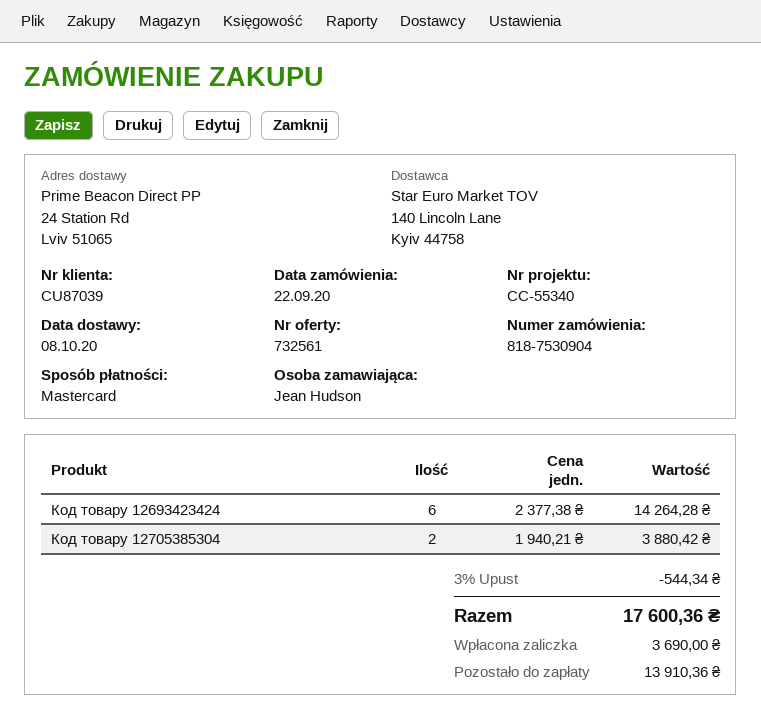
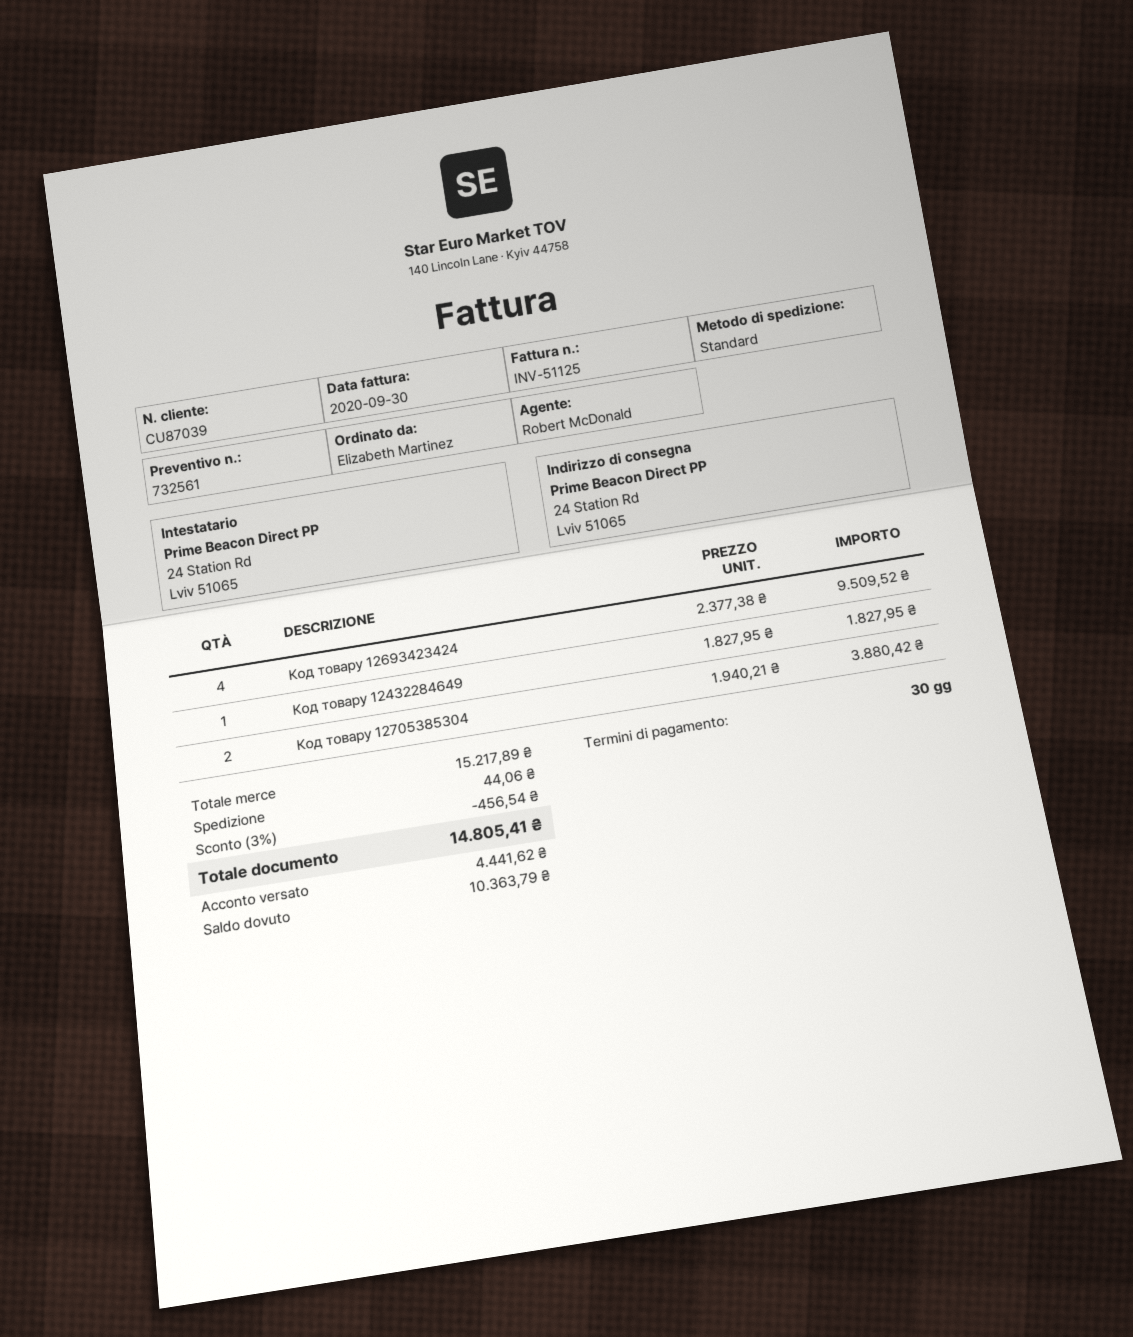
ordered by: Jean Hudson -> Elizabeth Martinez
Код товару 12693423424: 6 x 2377.38 = 14264.28 -> 4 x 2377.38 = 9509.52
Код товару 12432284649: none -> 1 x 1827.95 = 1827.95
discount: 3% = 544.34 -> 3% = 456.54
shipping: none -> 44.06
total: 17600.36 -> 14805.41
deposit: 3690.00 -> 4441.62
balance: 13910.36 -> 10363.79

